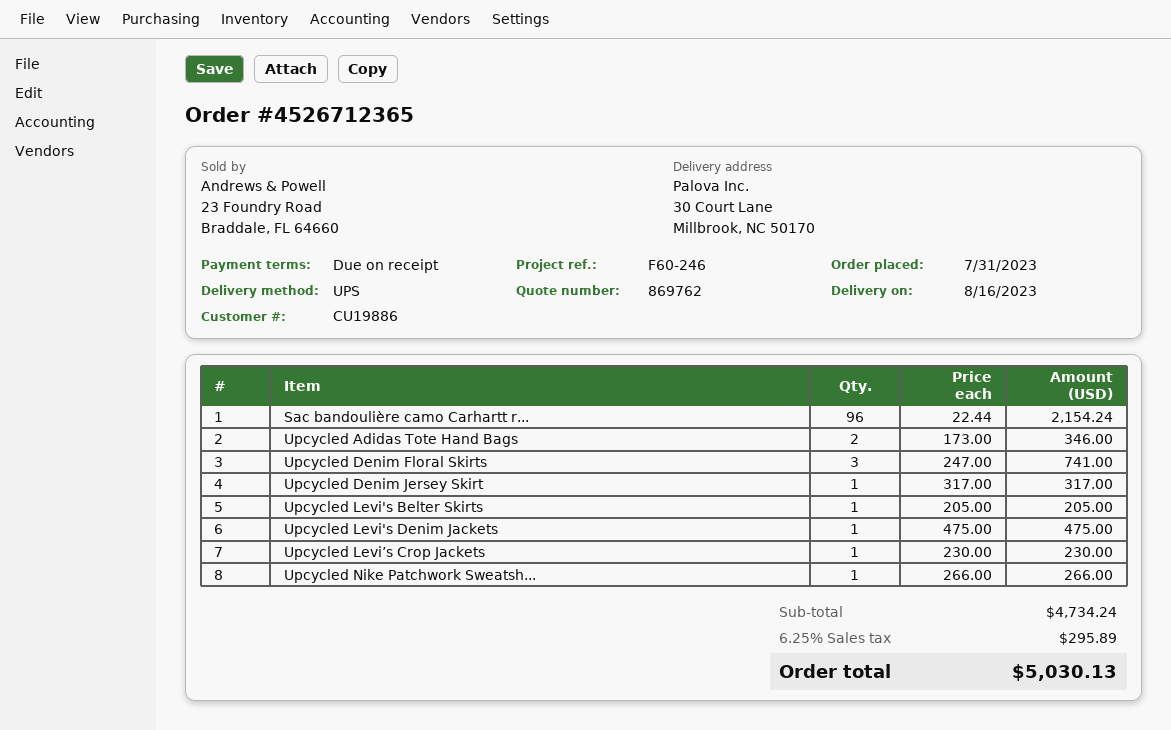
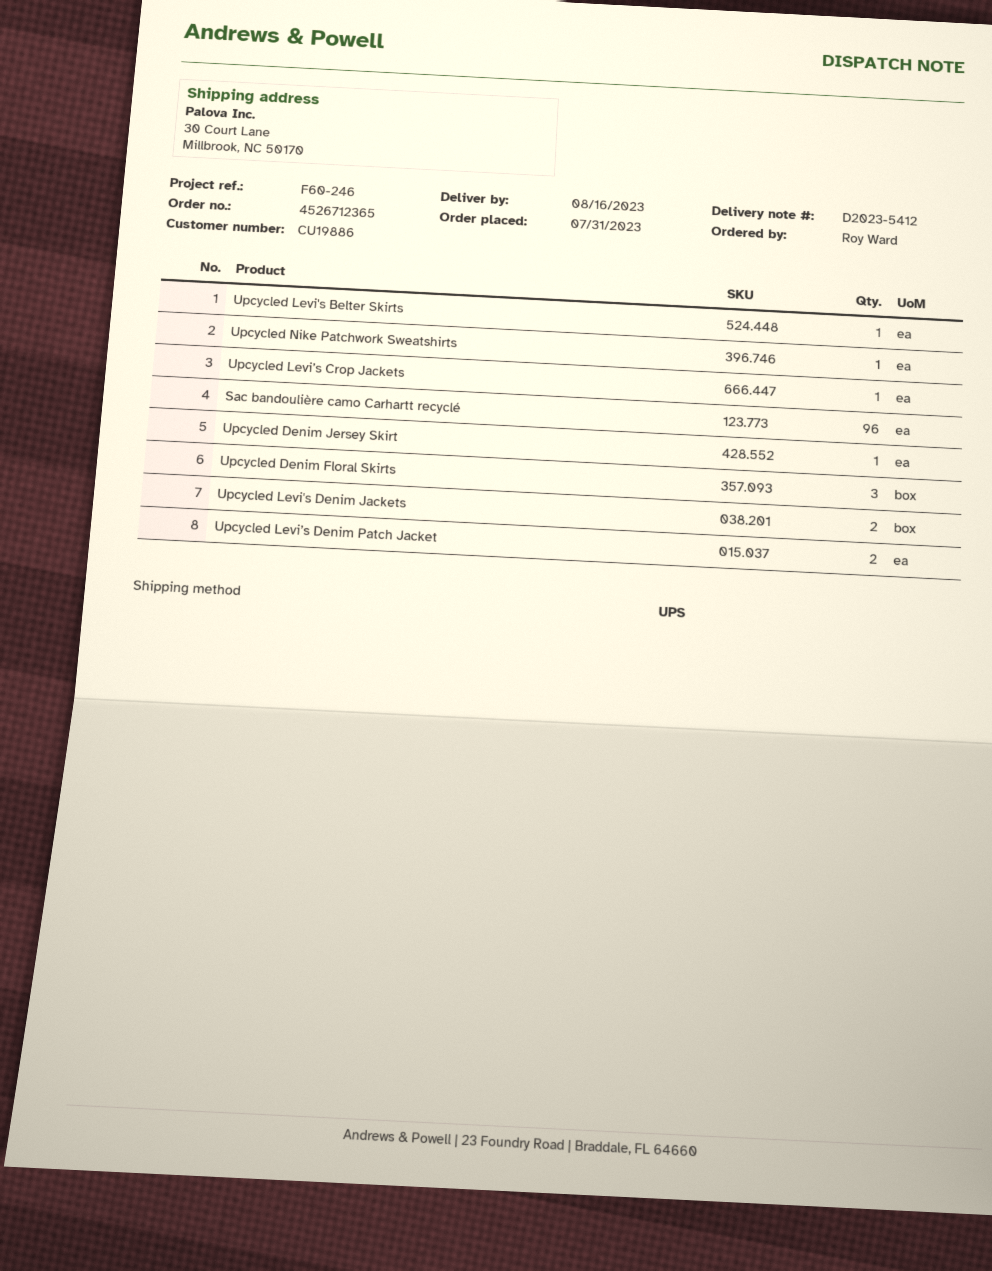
Upcycled Adidas Tote Hand Bags: 2 -> none
Upcycled Levi's Denim Jackets: 1 -> 2
Upcycled Levi’s Denim Patch Jacket: none -> 2

